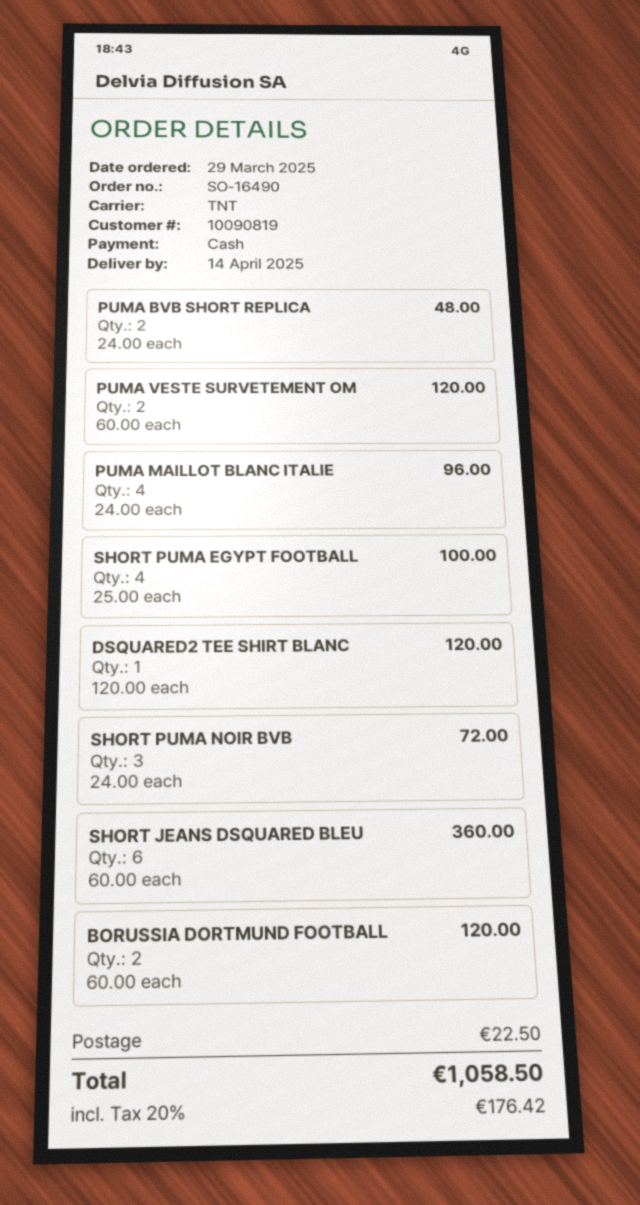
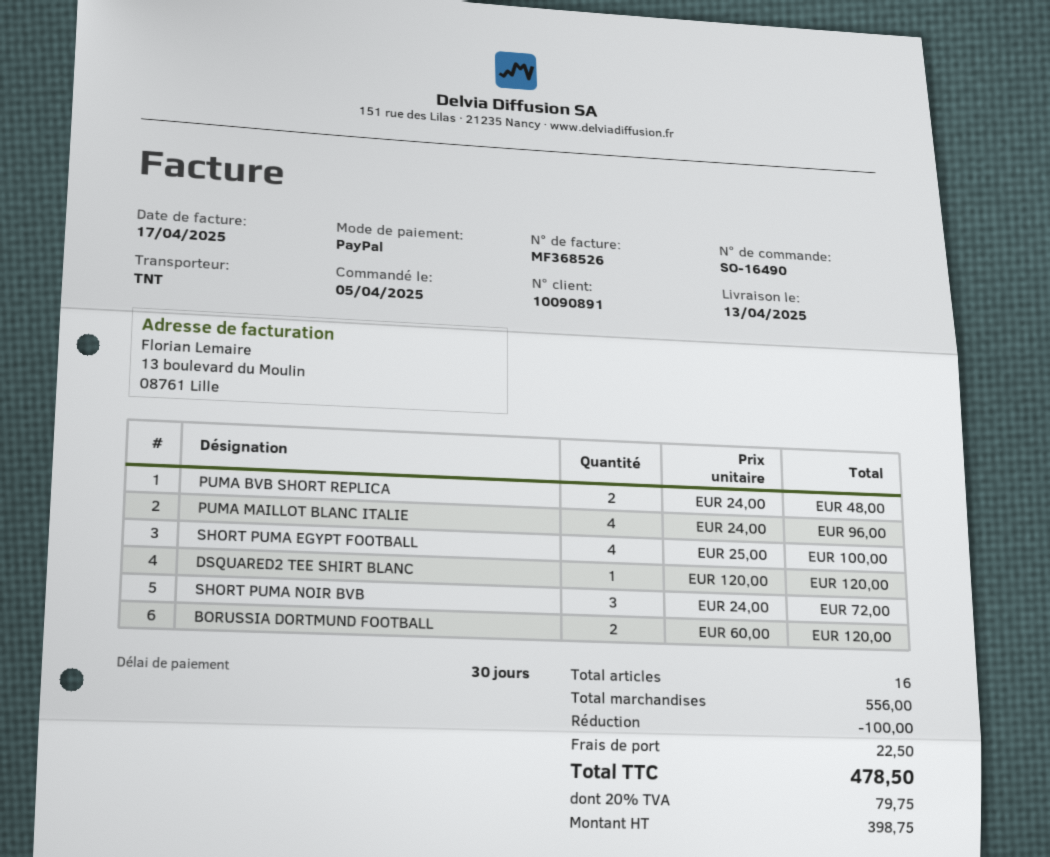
order date: 2025-03-29 -> 2025-04-05
delivery date: 2025-04-14 -> 2025-04-13
customer number: 10090819 -> 10090891
payment method: cash -> PayPal
PUMA VESTE SURVETEMENT OM: 2 x 60.00 = 120.00 -> none
SHORT JEANS DSQUARED BLEU: 6 x 60.00 = 360.00 -> none
discount: none -> 100.00
tax: 20% = 176.42 -> 20% = 79.75
total: 1058.50 -> 478.50

